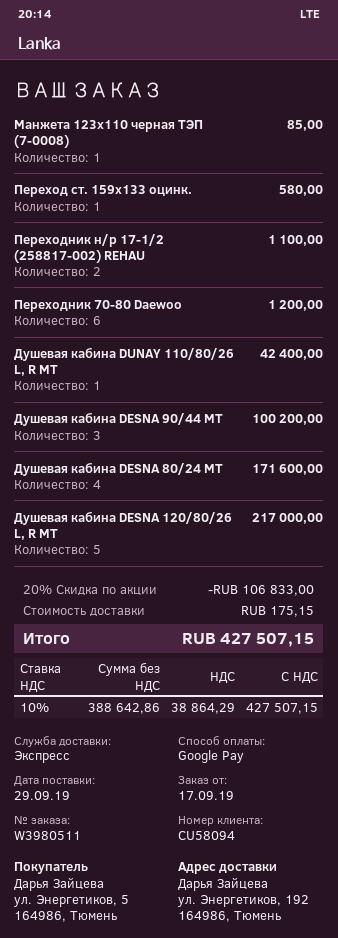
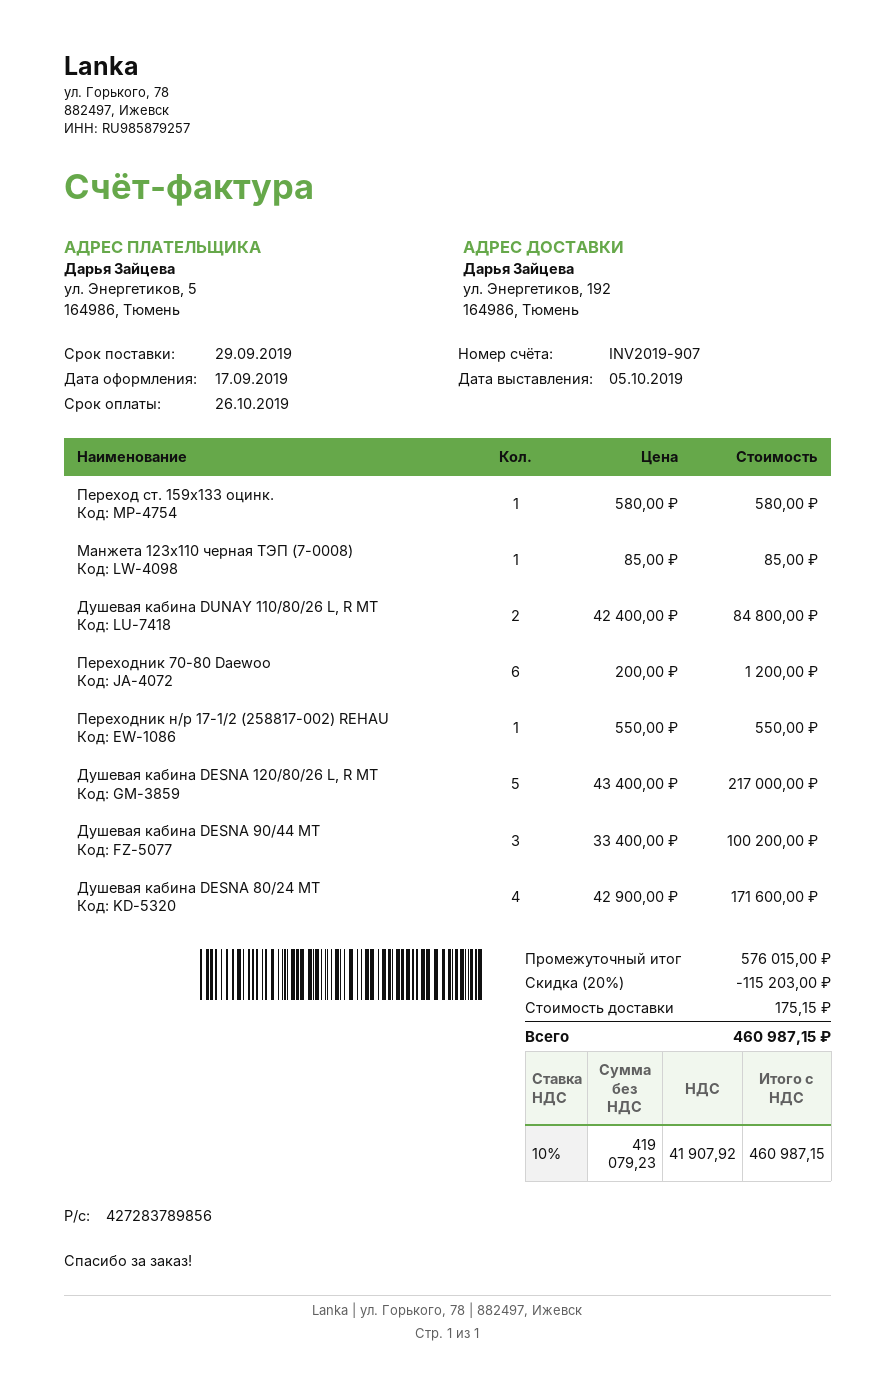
Переходник н/р 17-1/2 (258817-002) REHAU: 2 for 1100.00 -> 1 for 550.00
Душевая кабина DUNAY 110/80/26 L, R МТ: 1 for 42400.00 -> 2 for 84800.00
discount: 20% = 106833.00 -> 20% = 115203.00
net: 388642.86 -> 419079.23
tax: 10% = 38864.29 -> 10% = 41907.92
total: 427507.15 -> 460987.15

